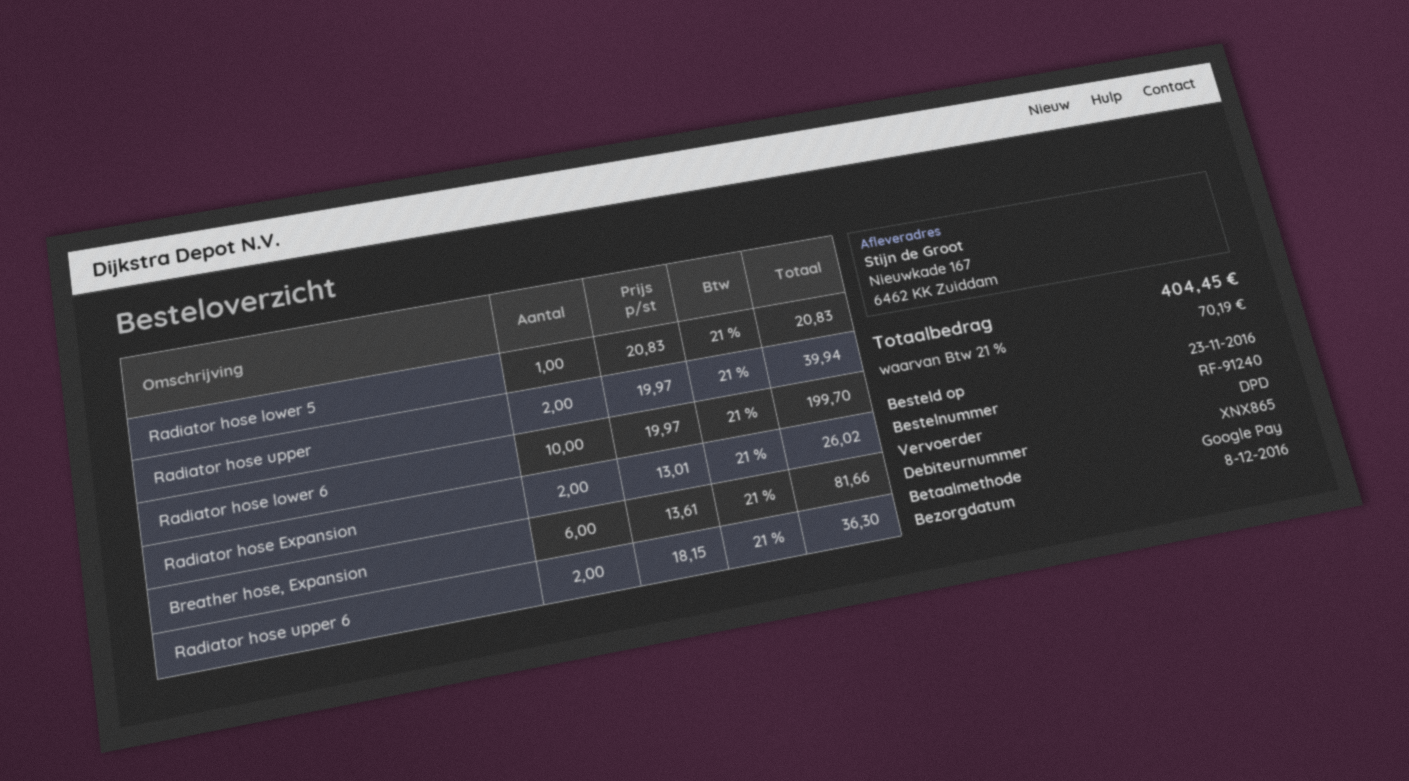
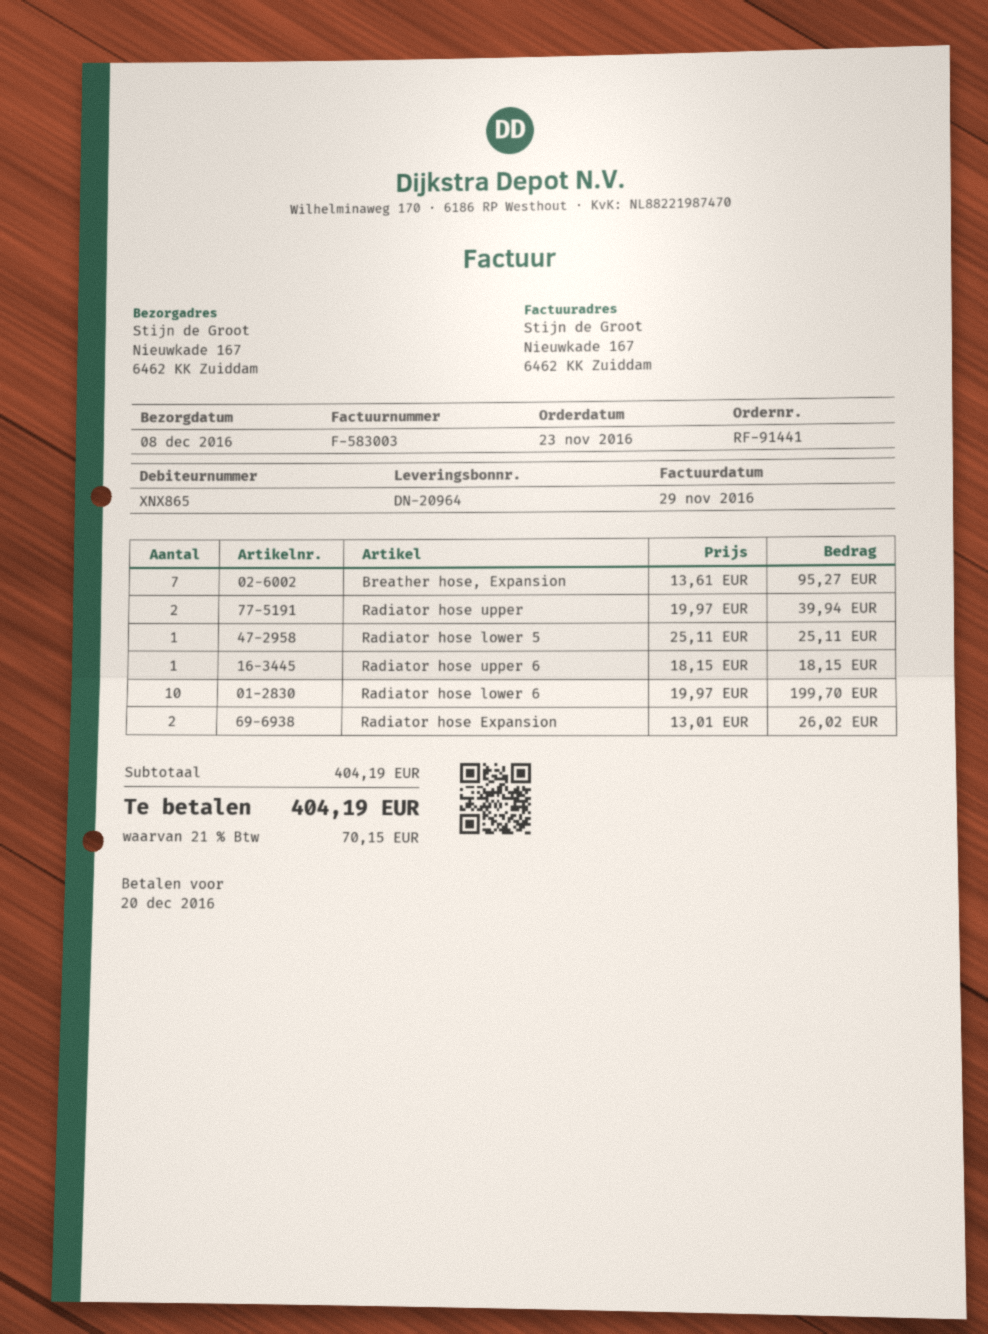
order number: RF-91240 -> RF-91441
Radiator hose lower 5: 1 x 20.83 = 20.83 -> 1 x 25.11 = 25.11
Breather hose, Expansion: 6 x 13.61 = 81.66 -> 7 x 13.61 = 95.27
Radiator hose upper 6: 2 x 18.15 = 36.30 -> 1 x 18.15 = 18.15
tax: 21% = 70.19 -> 21% = 70.15
total: 404.45 -> 404.19

